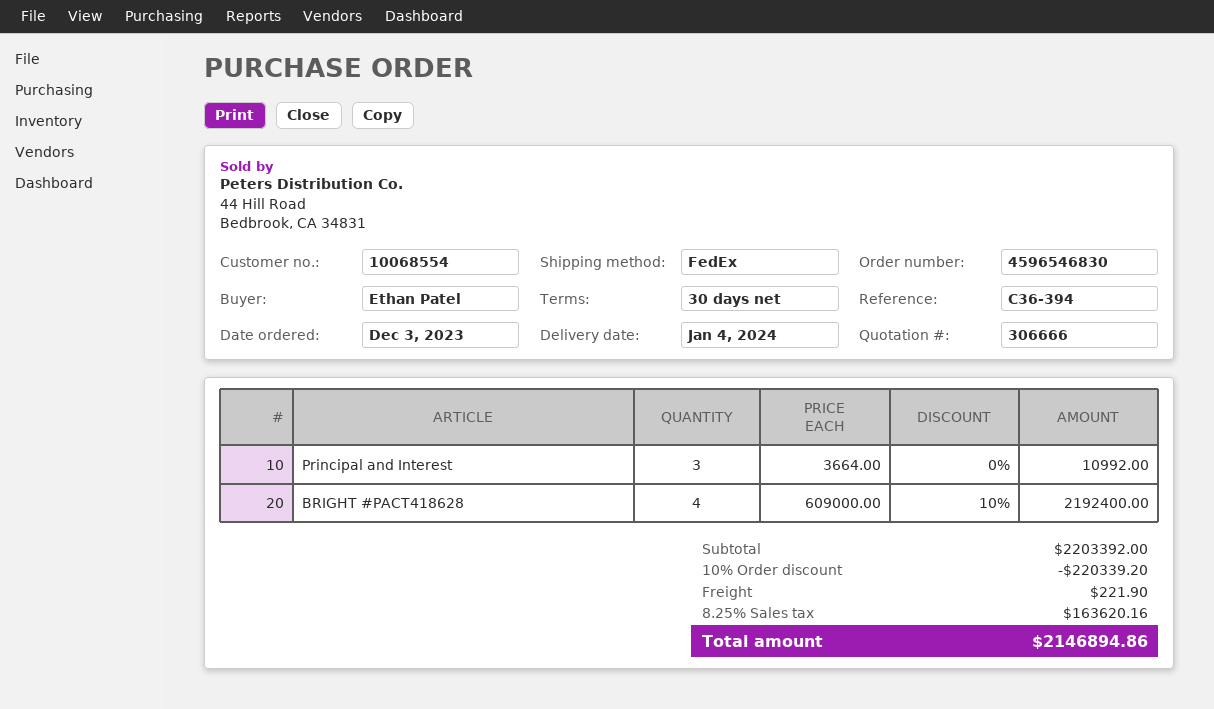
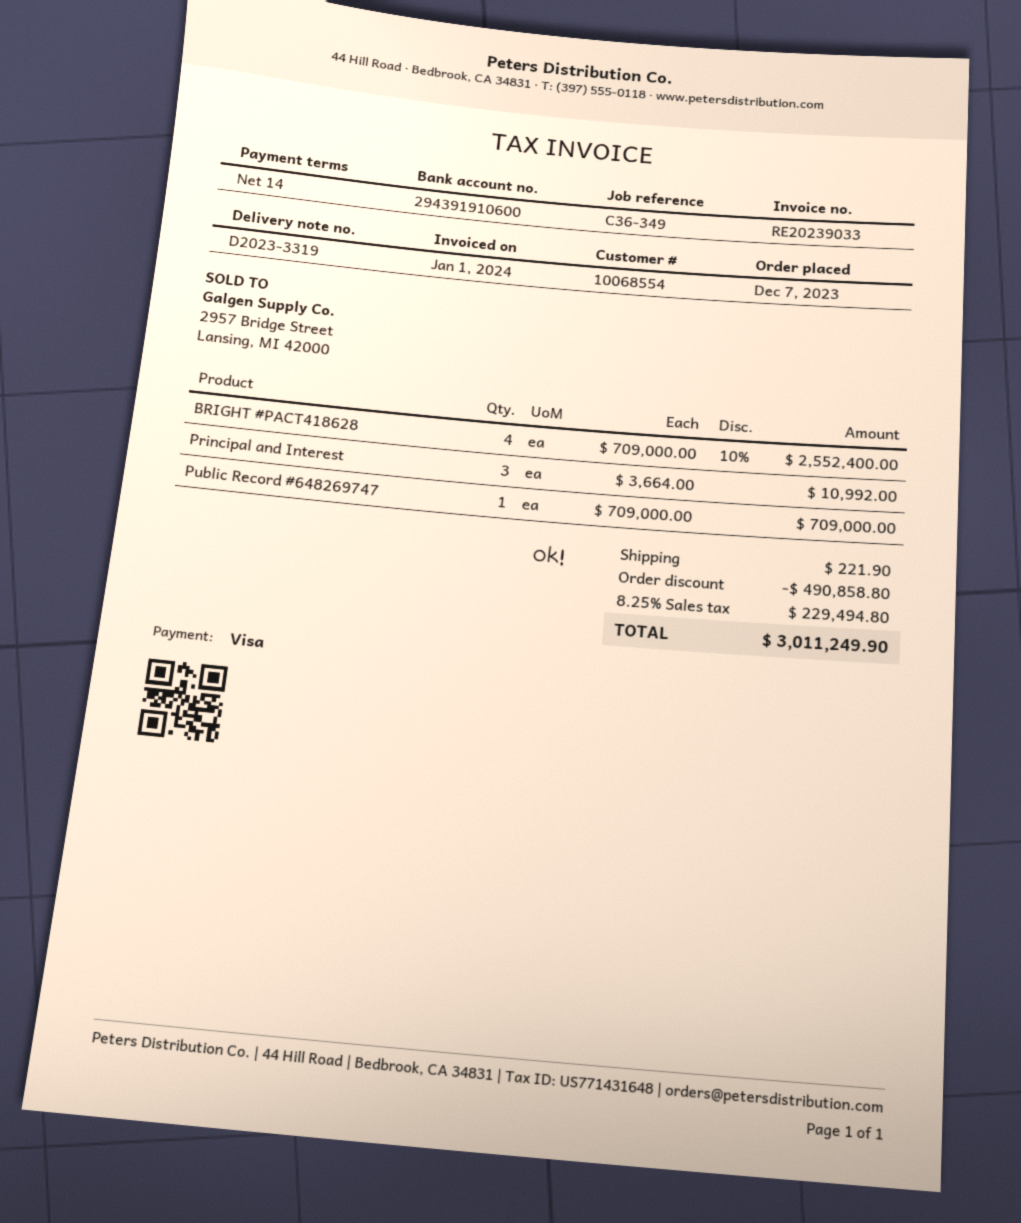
order date: 2023-12-03 -> 2023-12-07
payment terms: 30 days -> 14 days
reference: C36-394 -> C36-349
BRIGHT #PACT418628: 4 x 609000.00 - 10% = 2192400.00 -> 4 x 709000.00 - 10% = 2552400.00
Public Record #648269747: none -> 1 x 709000.00 = 709000.00
discount: 220339.20 -> 490858.80
tax: 8.25% = 163620.16 -> 8.25% = 229494.80
total: 2146894.86 -> 3011249.90

